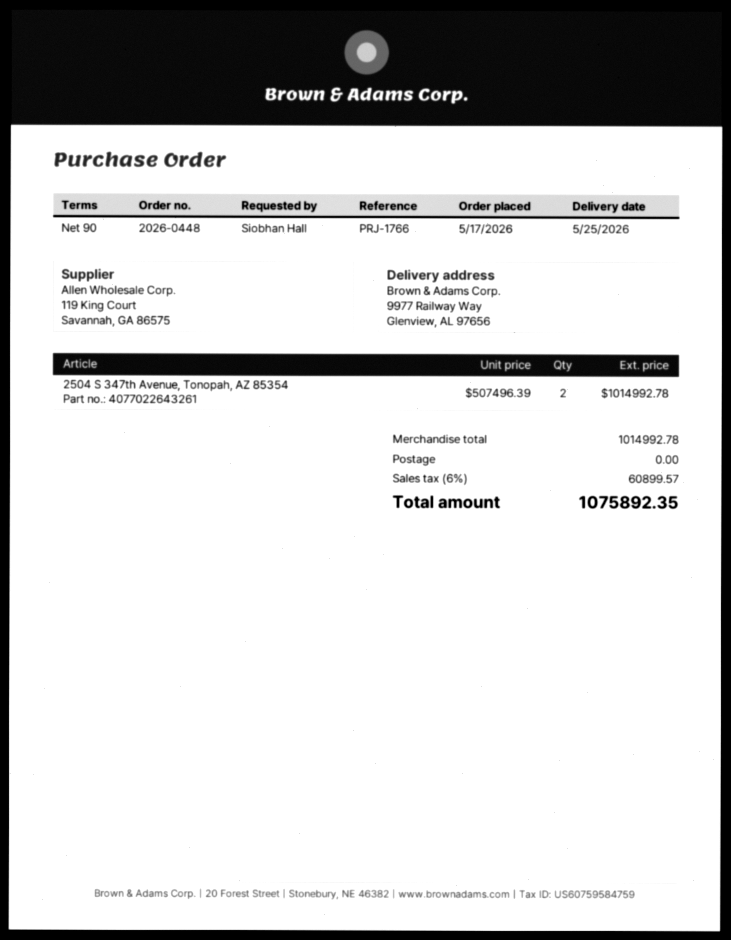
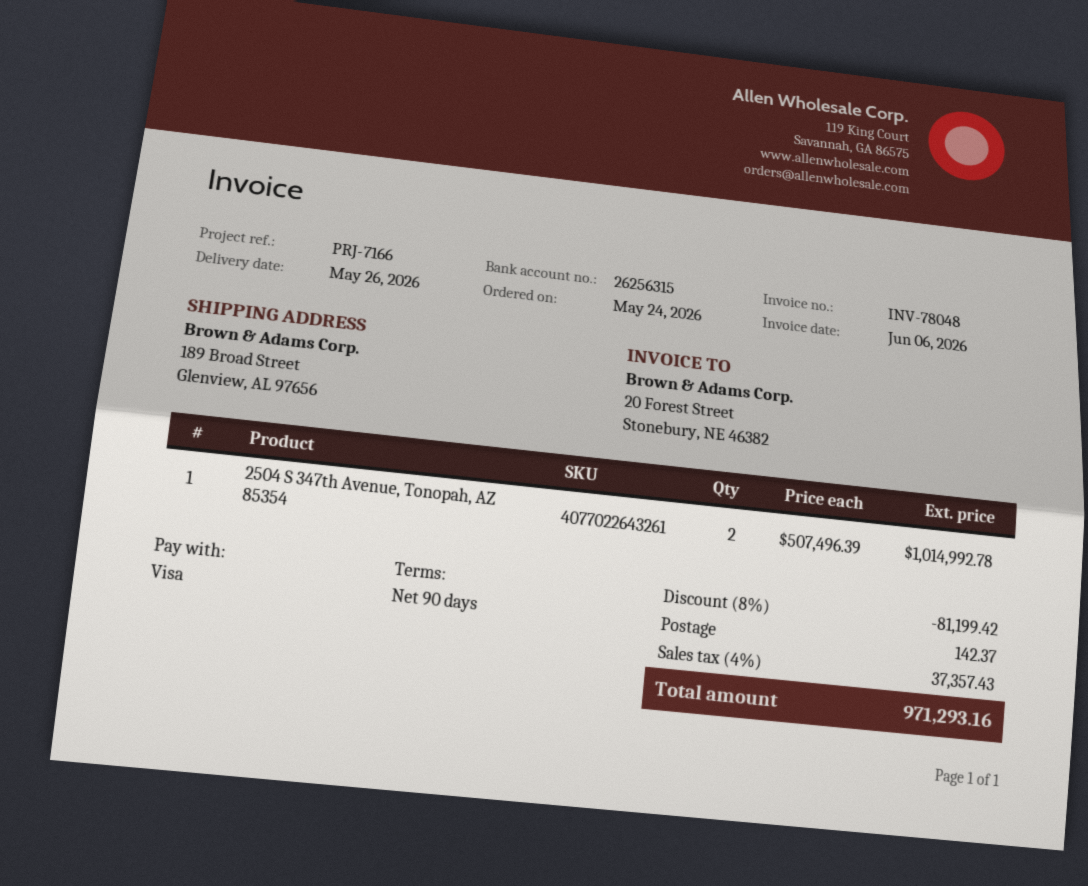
order date: 2026-05-17 -> 2026-05-24
delivery date: 2026-05-25 -> 2026-05-26
reference: PRJ-1766 -> PRJ-7166
ship to: 9977 Railway Way, Glenview, AL 97656 -> 189 Broad Street, Glenview, AL 97656
discount: none -> 8% = 81199.42
shipping: 0.00 -> 142.37
tax: 6% = 60899.57 -> 4% = 37357.43
total: 1075892.35 -> 971293.16

